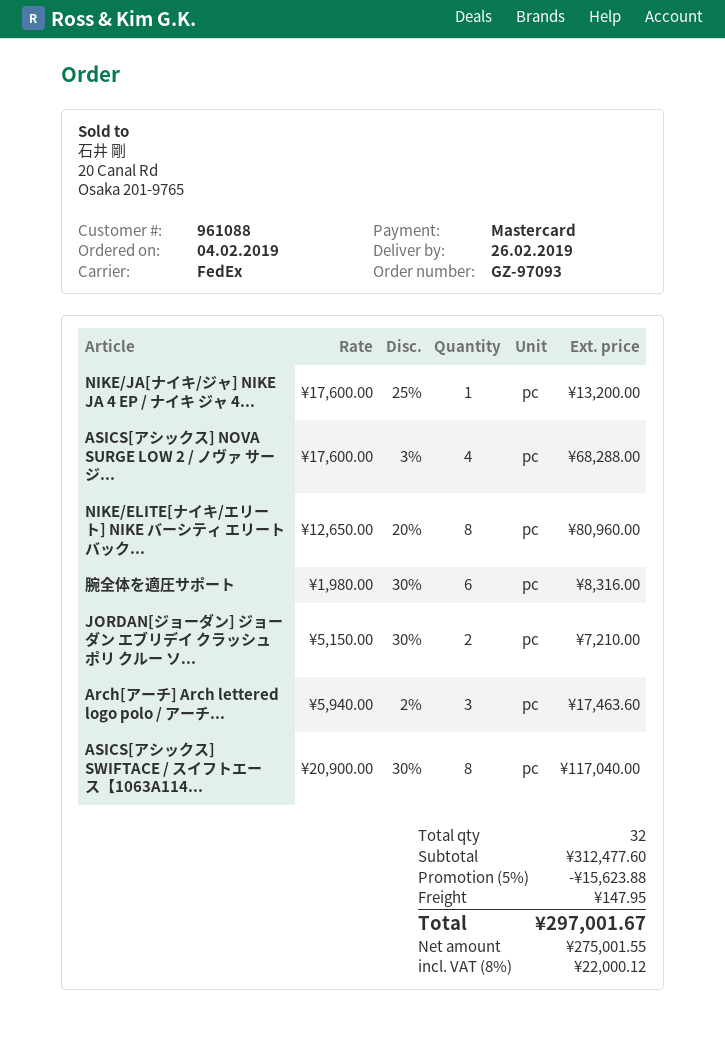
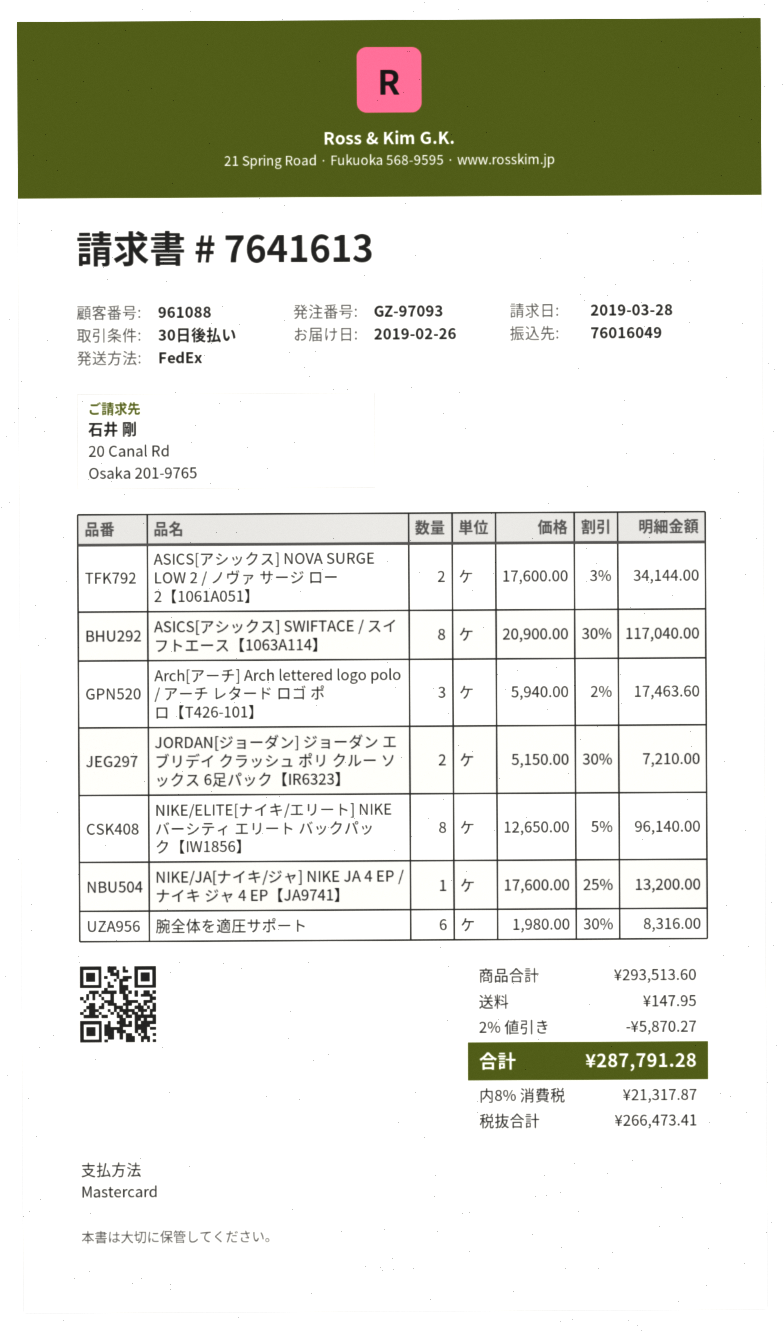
ASICS[アシックス] NOVA SURGE LOW 2 / ノヴァ サージ...: 4 x 17600.00 - 3% = 68288.00 -> 2 x 17600.00 - 3% = 34144.00
NIKE/ELITE[ナイキ/エリート] NIKE バーシティ エリート バック...: 8 x 12650.00 - 20% = 80960.00 -> 8 x 12650.00 - 5% = 96140.00
subtotal: 312477.60 -> 293513.60
discount: 5% = 15623.88 -> 2% = 5870.27
net: 275001.55 -> 266473.41
tax: 8% = 22000.12 -> 8% = 21317.87
total: 297001.67 -> 287791.28

